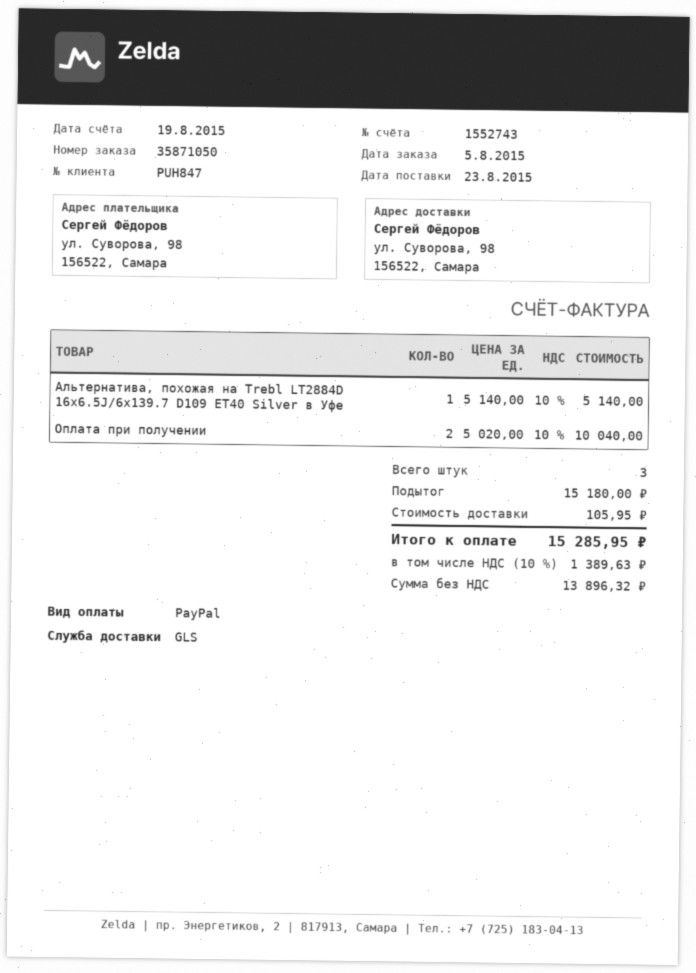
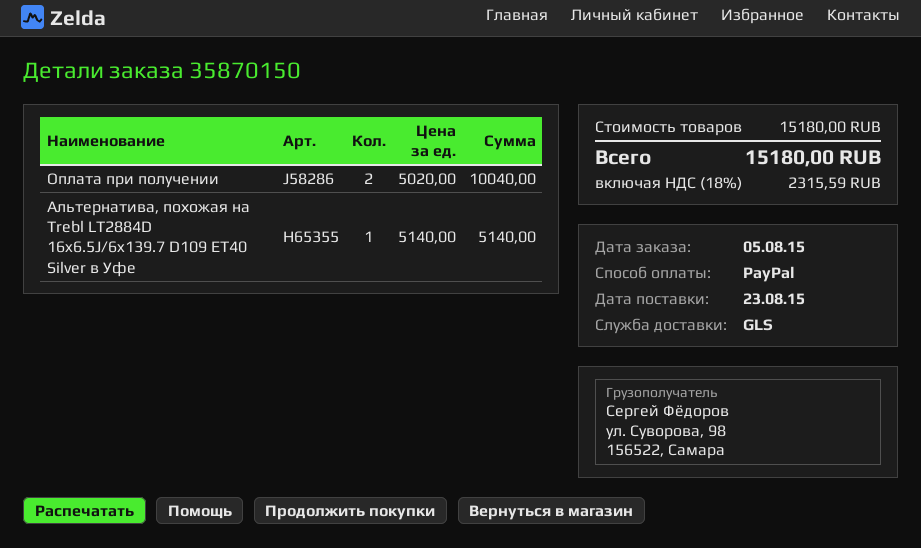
order number: 35871050 -> 35870150
shipping: 105.95 -> none
tax: 10% = 1389.63 -> 18% = 2315.59
total: 15285.95 -> 15180.00

